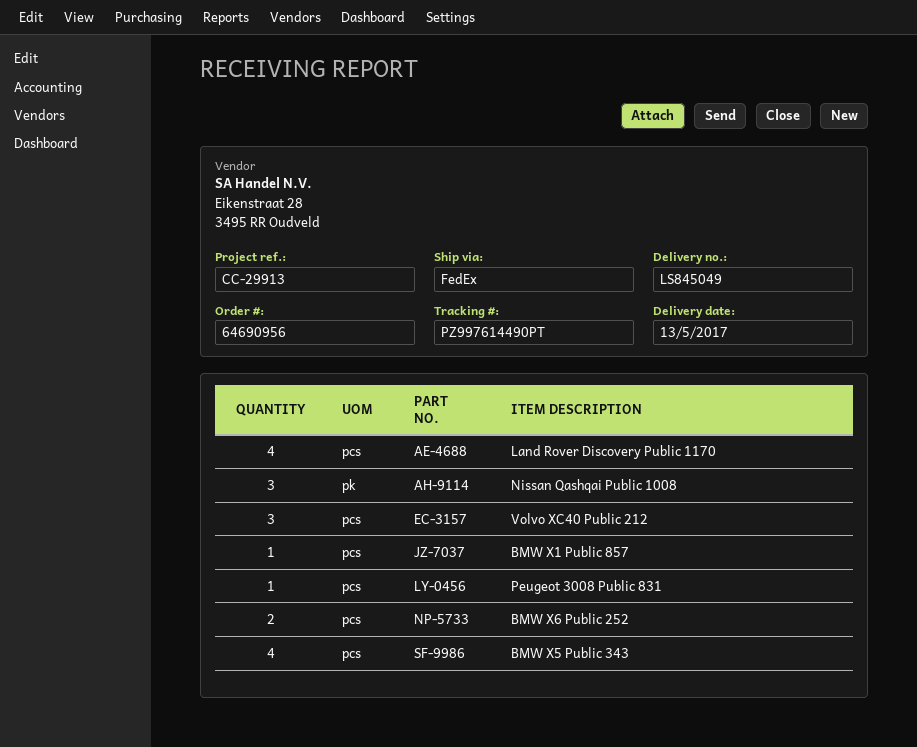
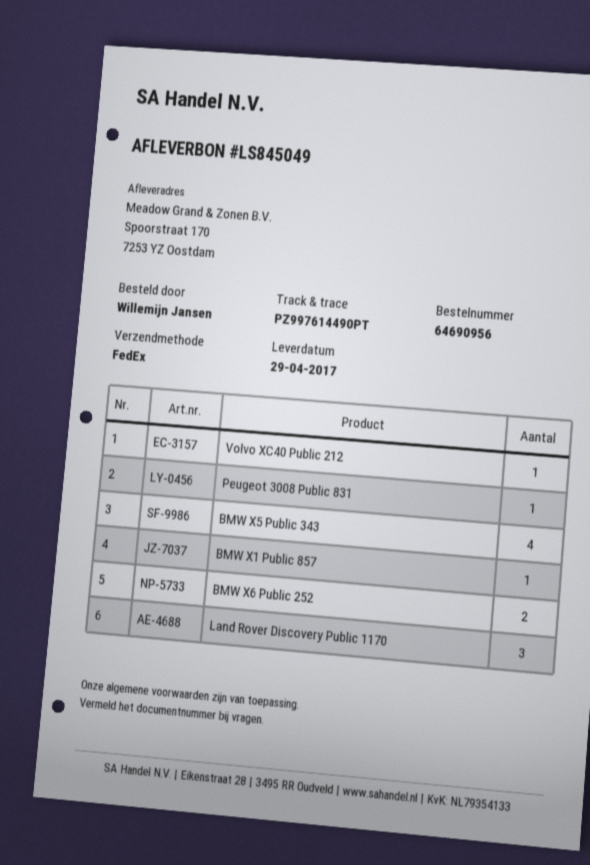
delivery date: 2017-05-13 -> 2017-04-29
Land Rover Discovery Public 1170: 4 -> 3
Nissan Qashqai Public 1008: 3 -> none
Volvo XC40 Public 212: 3 -> 1

